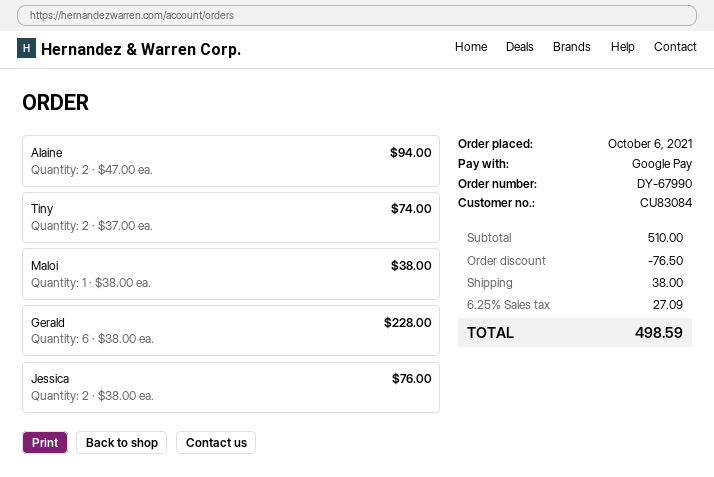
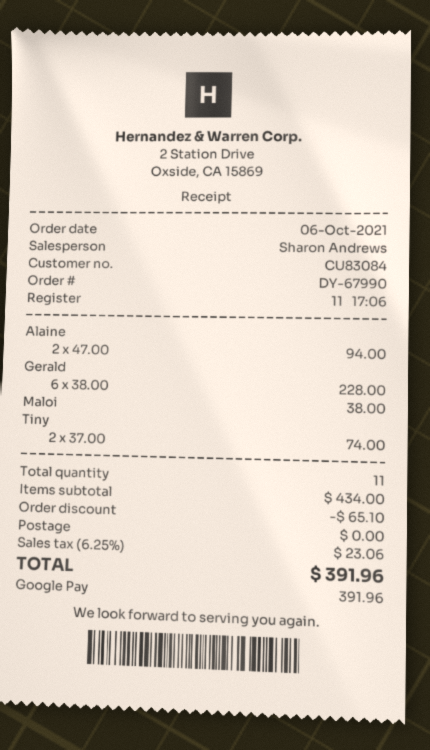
Jessica: 2 x 38.00 = 76.00 -> none
subtotal: 510.00 -> 434.00
discount: 76.50 -> 65.10
shipping: 38.00 -> 0.00
tax: 6.25% = 27.09 -> 6.25% = 23.06
total: 498.59 -> 391.96

